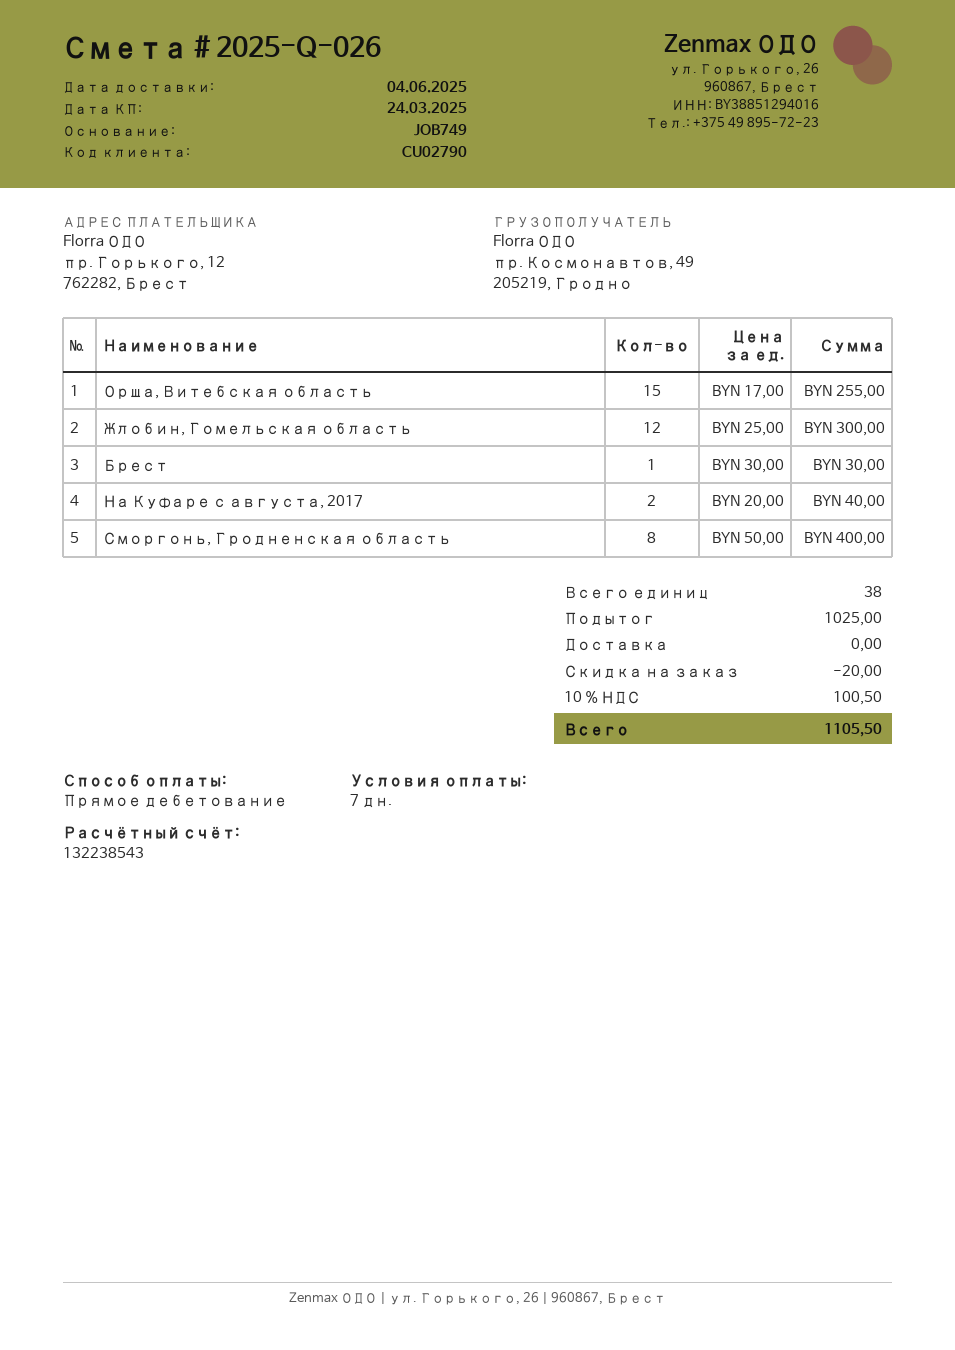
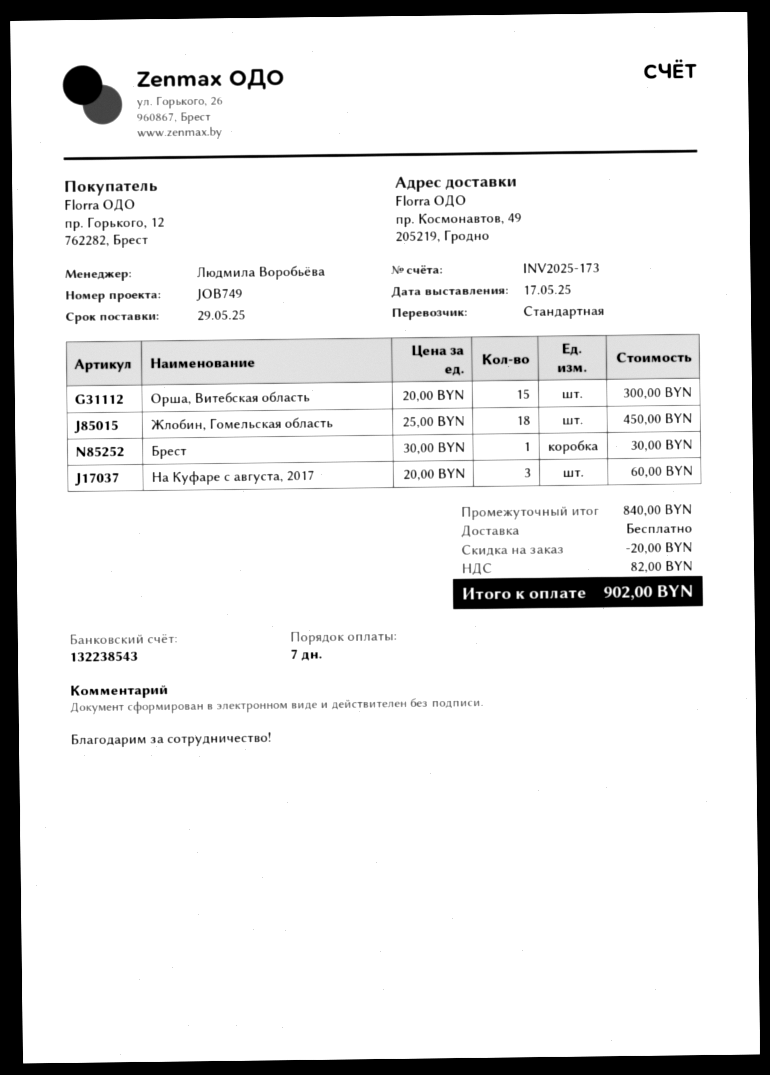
delivery date: 2025-06-04 -> 2025-05-29
Орша, Витебская область: 15 x 17.00 = 255.00 -> 15 x 20.00 = 300.00
Жлобин, Гомельская область: 12 x 25.00 = 300.00 -> 18 x 25.00 = 450.00
На Куфаре с августа, 2017: 2 x 20.00 = 40.00 -> 3 x 20.00 = 60.00
Сморгонь, Гродненская область: 8 x 50.00 = 400.00 -> none
subtotal: 1025.00 -> 840.00
tax: 100.50 -> 82.00
total: 1105.50 -> 902.00

